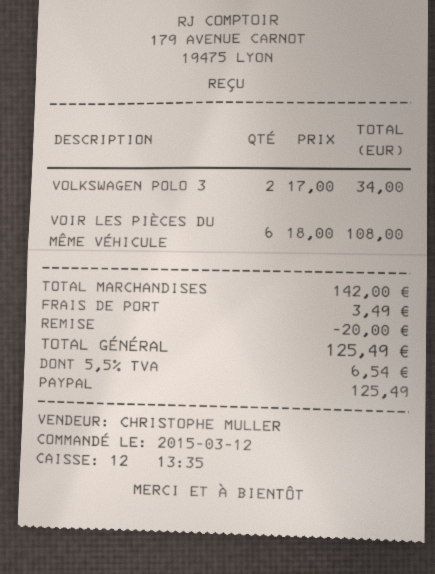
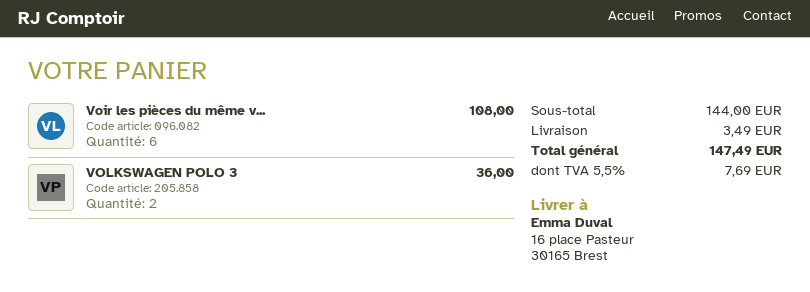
VOLKSWAGEN POLO 3: 2 for 34.00 -> 2 for 36.00
subtotal: 142.00 -> 144.00
discount: 20.00 -> none
tax: 5.5% = 6.54 -> 5.5% = 7.69
total: 125.49 -> 147.49

